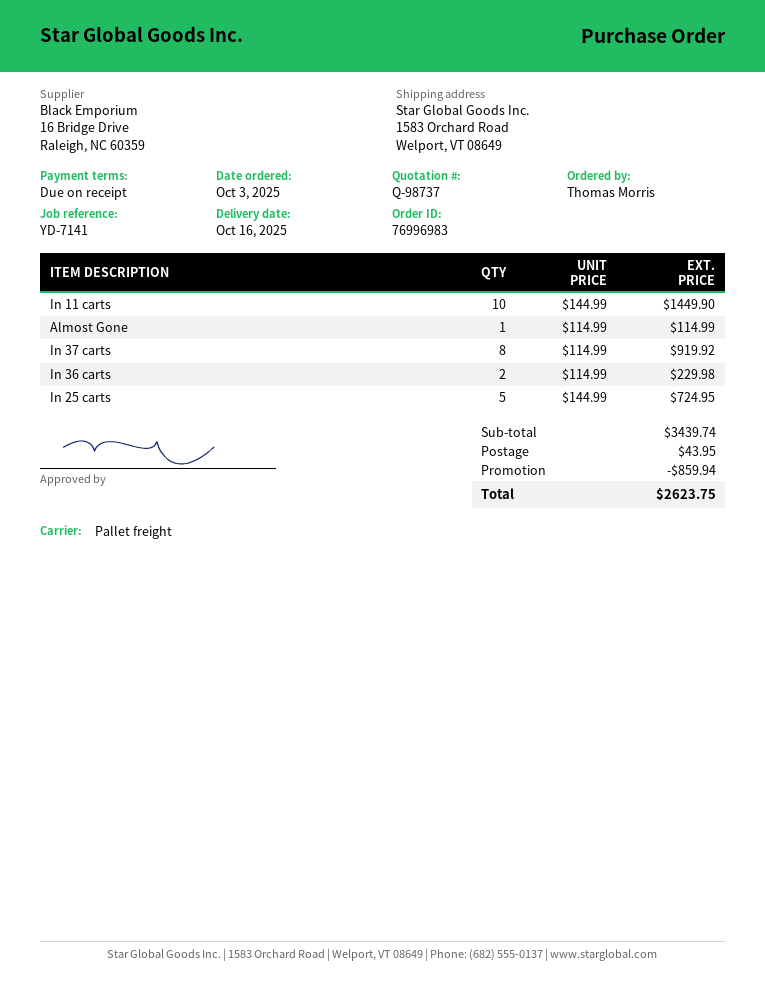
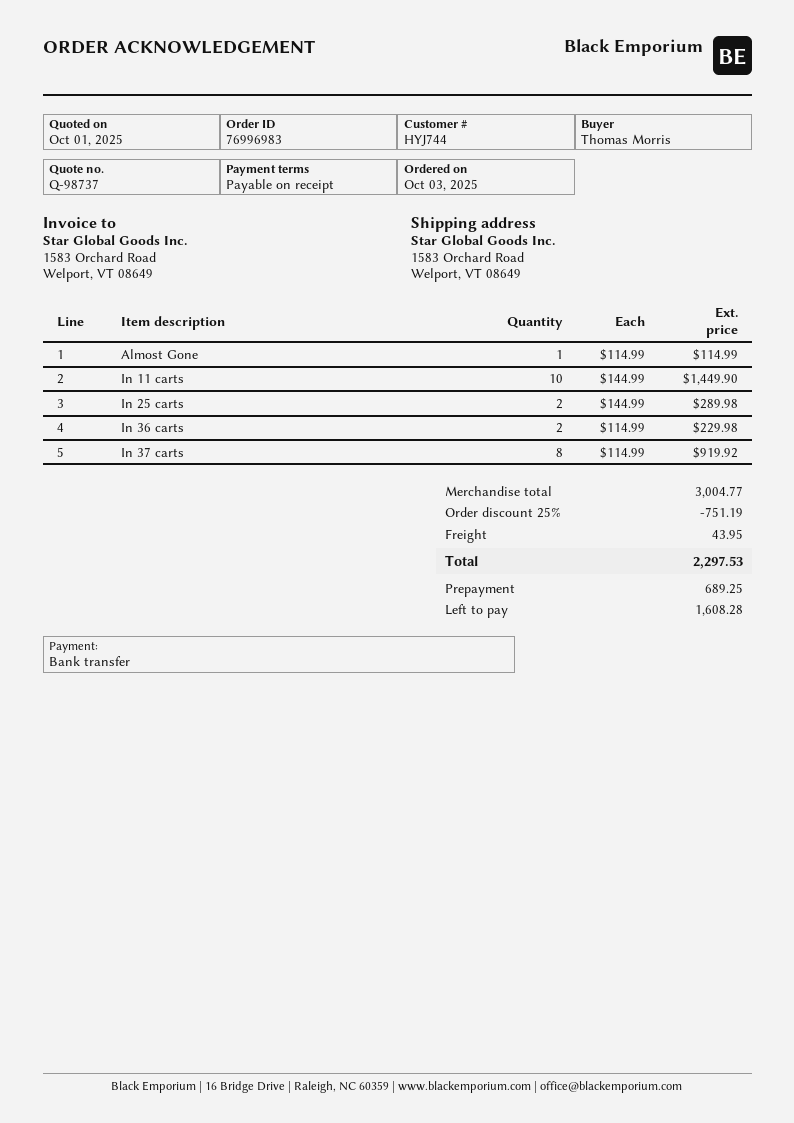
In 25 carts: 5 x 144.99 = 724.95 -> 2 x 144.99 = 289.98
subtotal: 3439.74 -> 3004.77
discount: 859.94 -> 751.19
total: 2623.75 -> 2297.53

